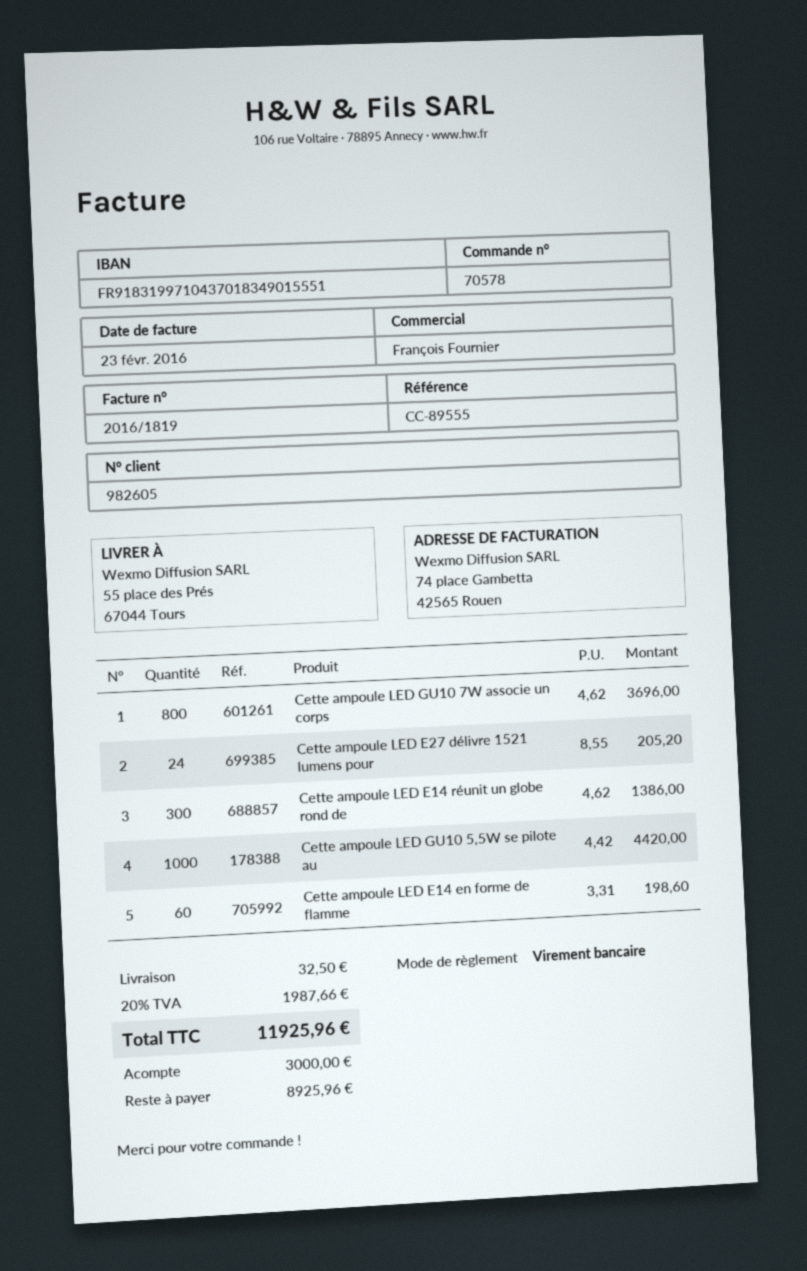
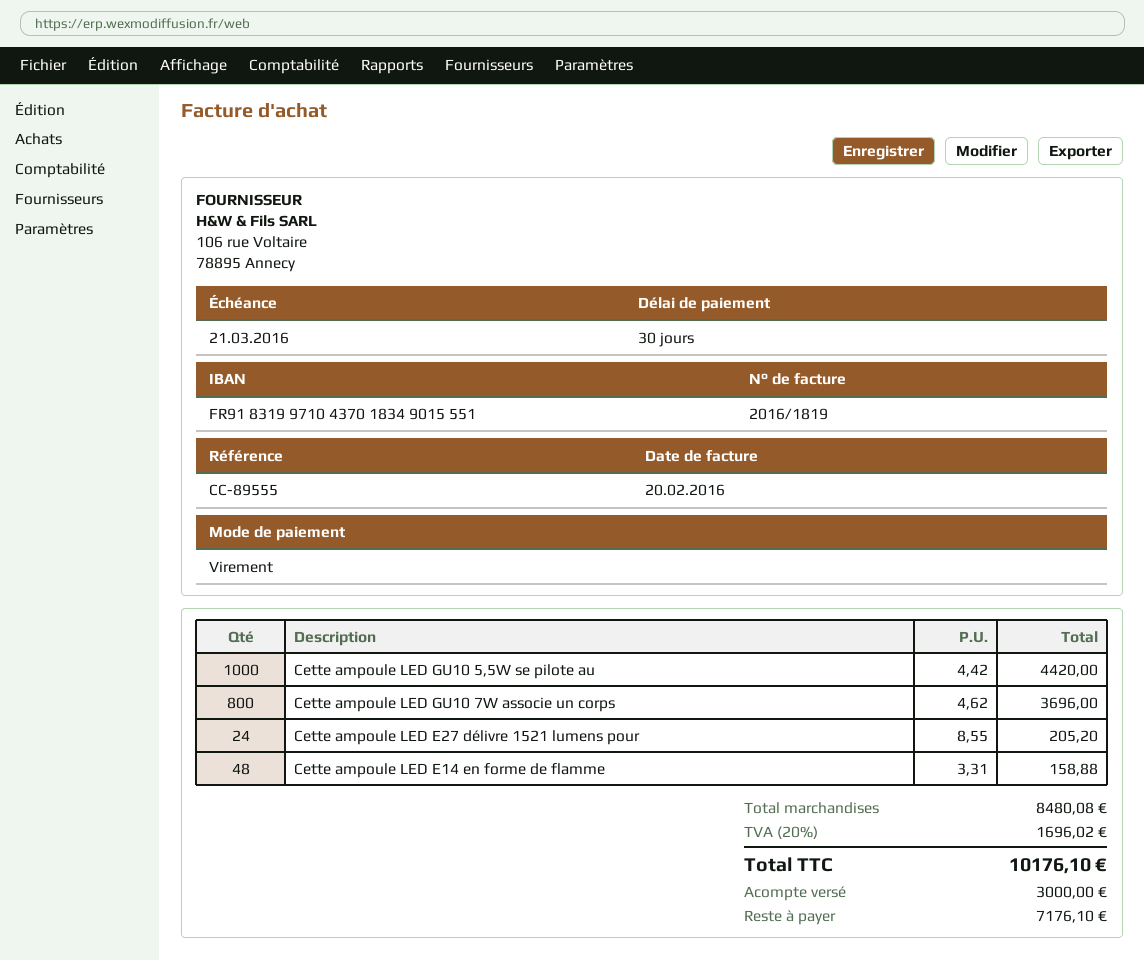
invoice date: 2016-02-23 -> 2016-02-20
Cette ampoule LED E14 réunit un globe rond de: 300 x 4.62 = 1386.00 -> none
Cette ampoule LED E14 en forme de flamme: 60 x 3.31 = 198.60 -> 48 x 3.31 = 158.88
shipping: 32.50 -> none
tax: 20% = 1987.66 -> 20% = 1696.02
total: 11925.96 -> 10176.10
balance: 8925.96 -> 7176.10

